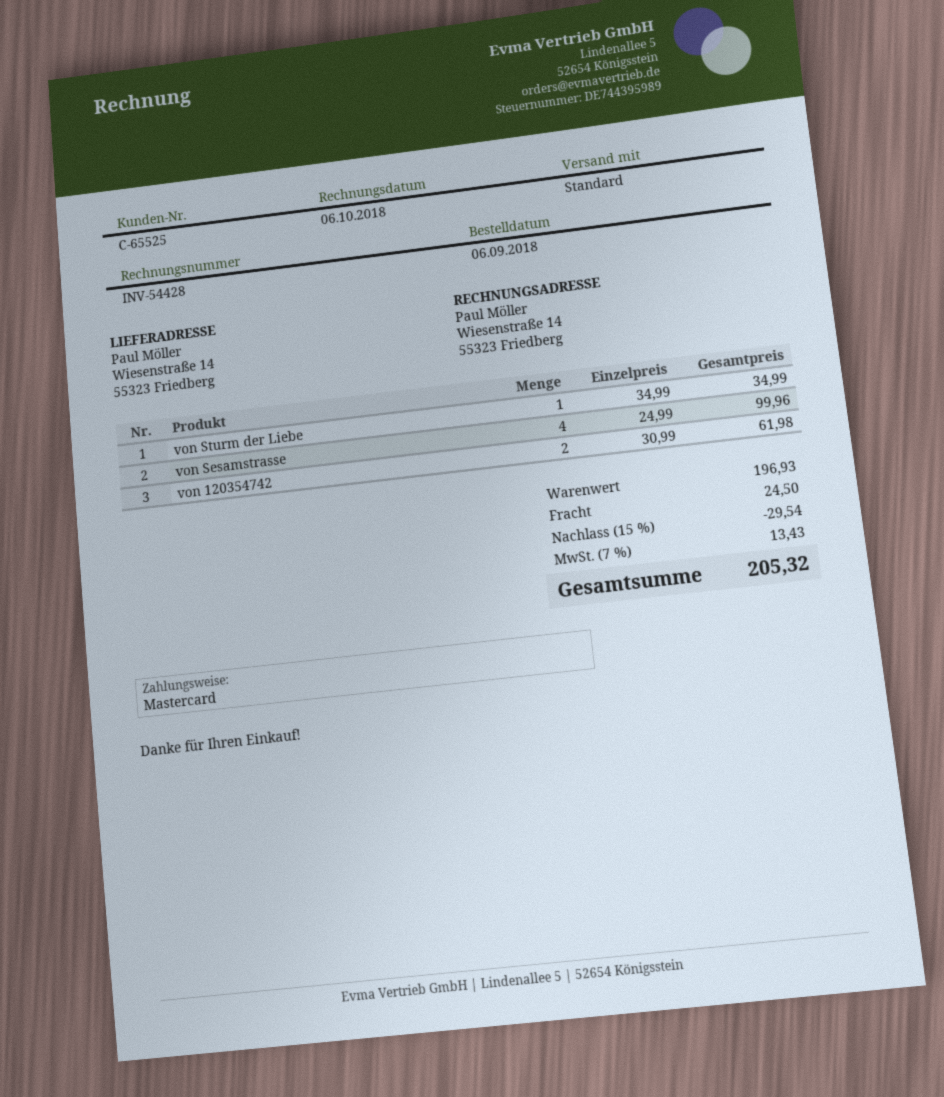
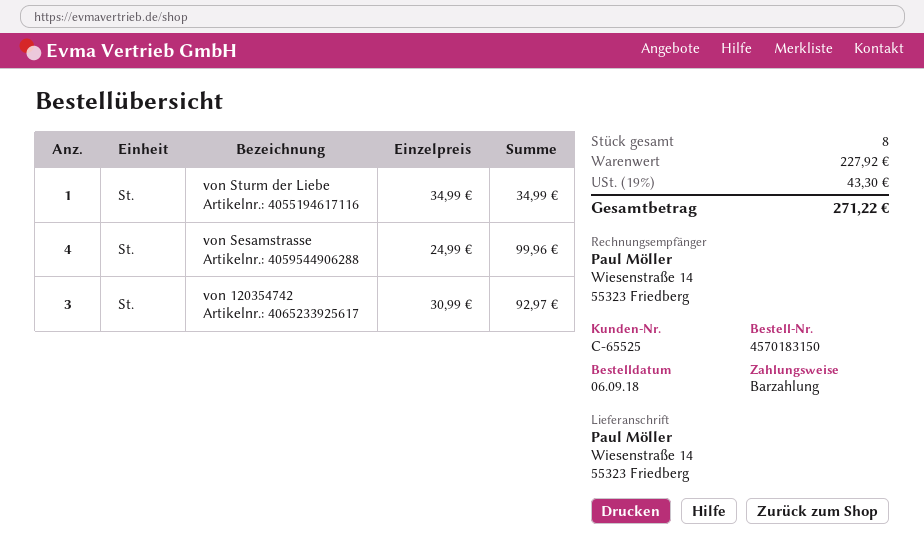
payment method: Mastercard -> cash
von 120354742: 2 x 30.99 = 61.98 -> 3 x 30.99 = 92.97
subtotal: 196.93 -> 227.92
discount: 15% = 29.54 -> none
shipping: 24.50 -> none
tax: 7% = 13.43 -> 19% = 43.30
total: 205.32 -> 271.22

